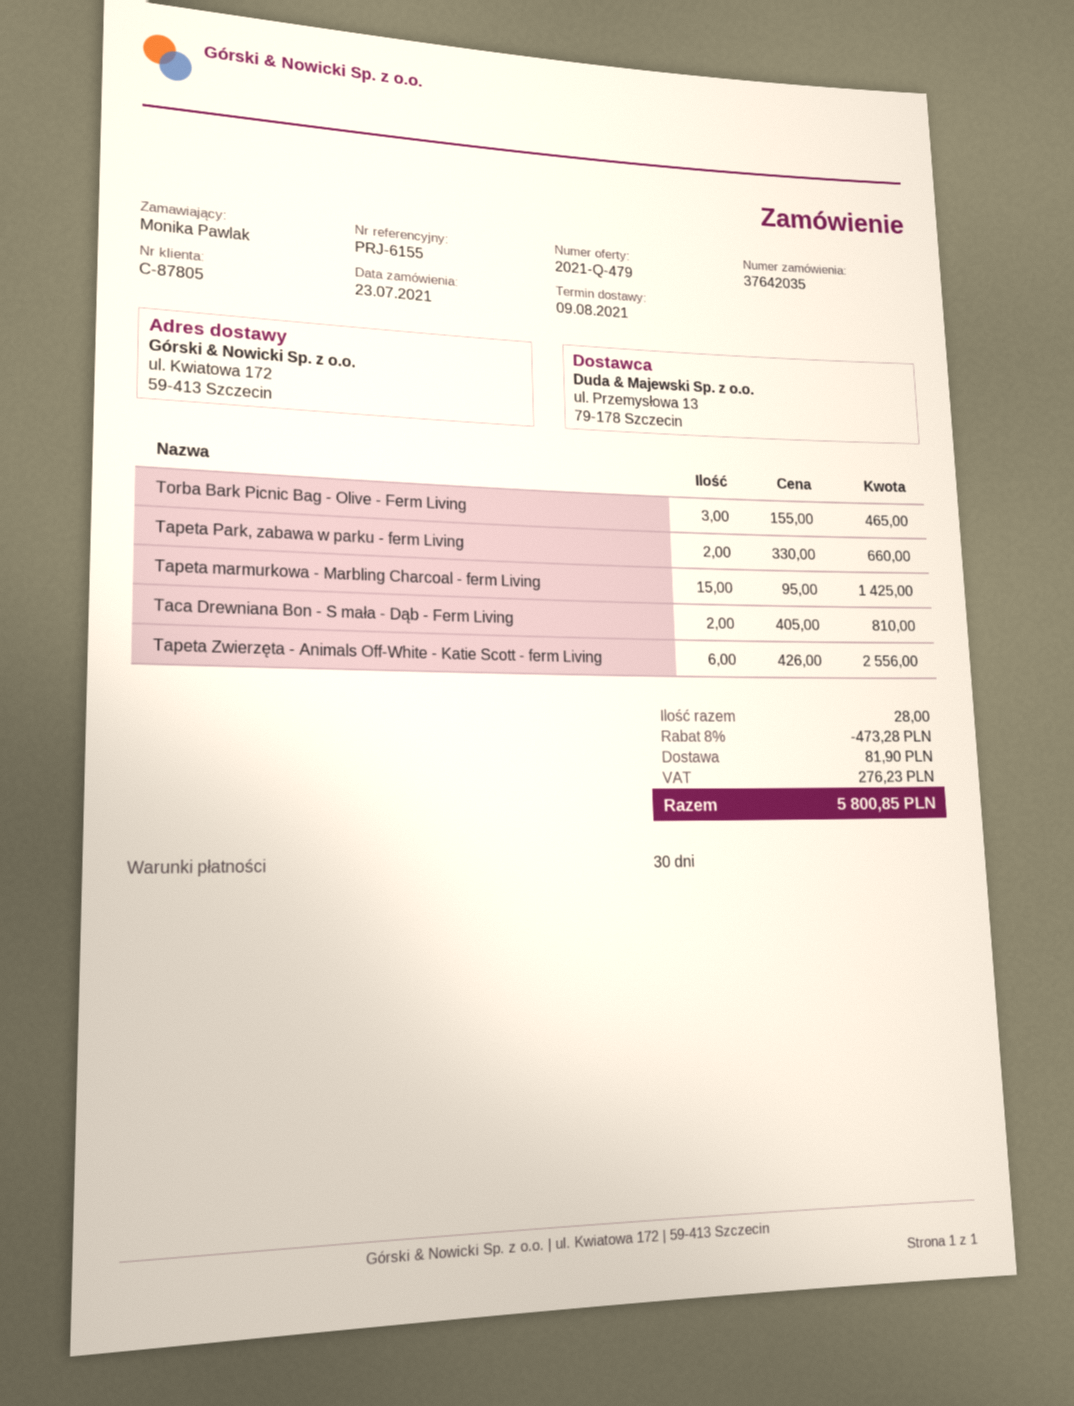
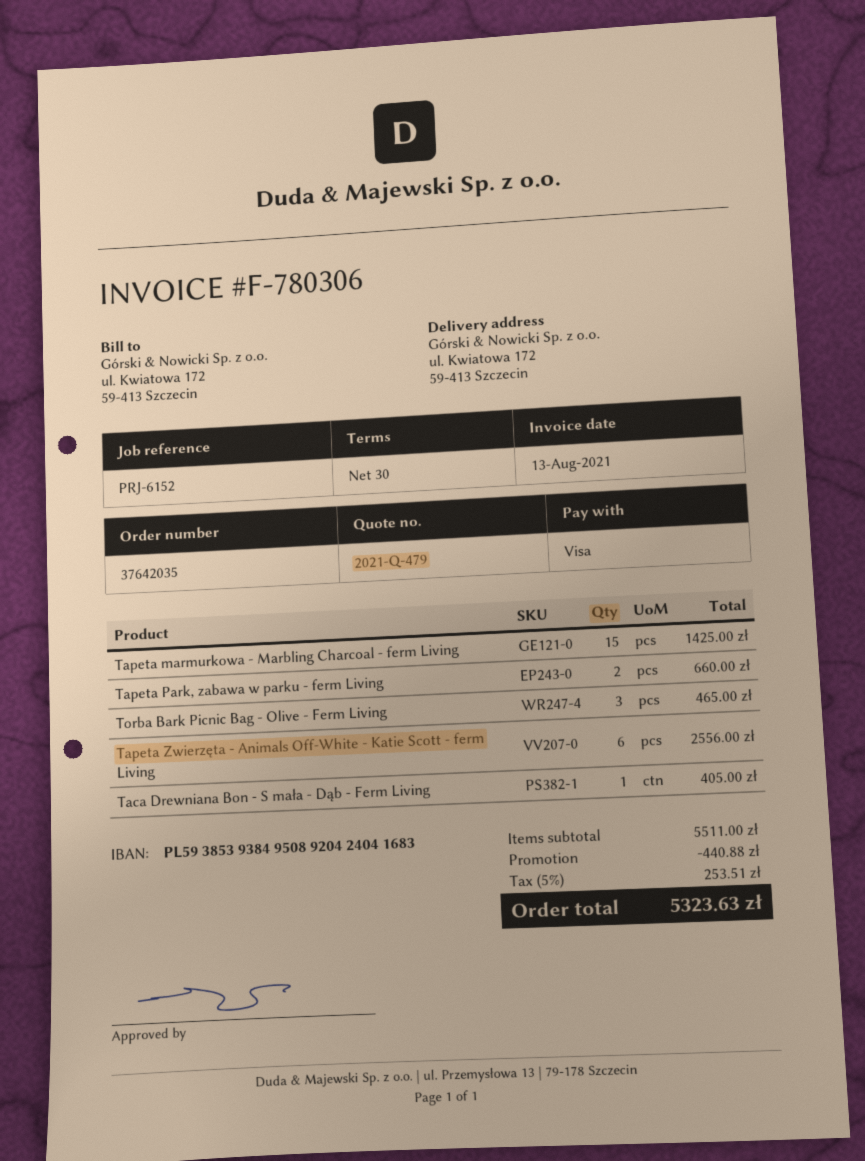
reference: PRJ-6155 -> PRJ-6152
Taca Drewniana Bon - S mała - Dąb - Ferm Living: 2 for 810.00 -> 1 for 405.00
discount: 473.28 -> 440.88
shipping: 81.90 -> none
tax: 276.23 -> 253.51
total: 5800.85 -> 5323.63

